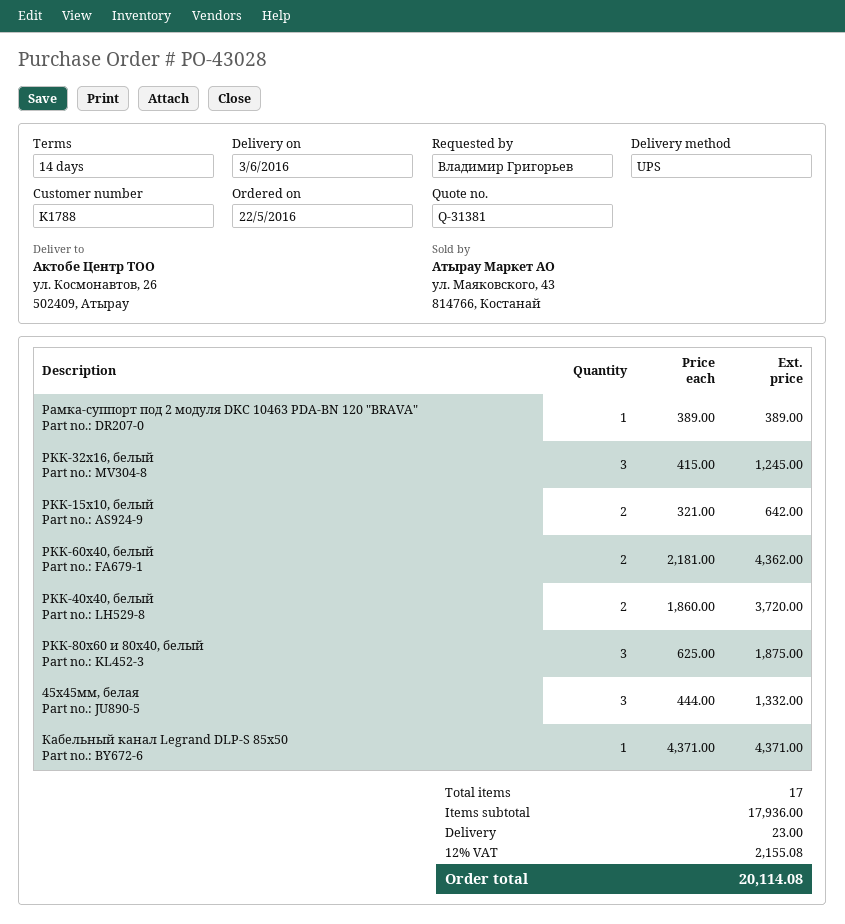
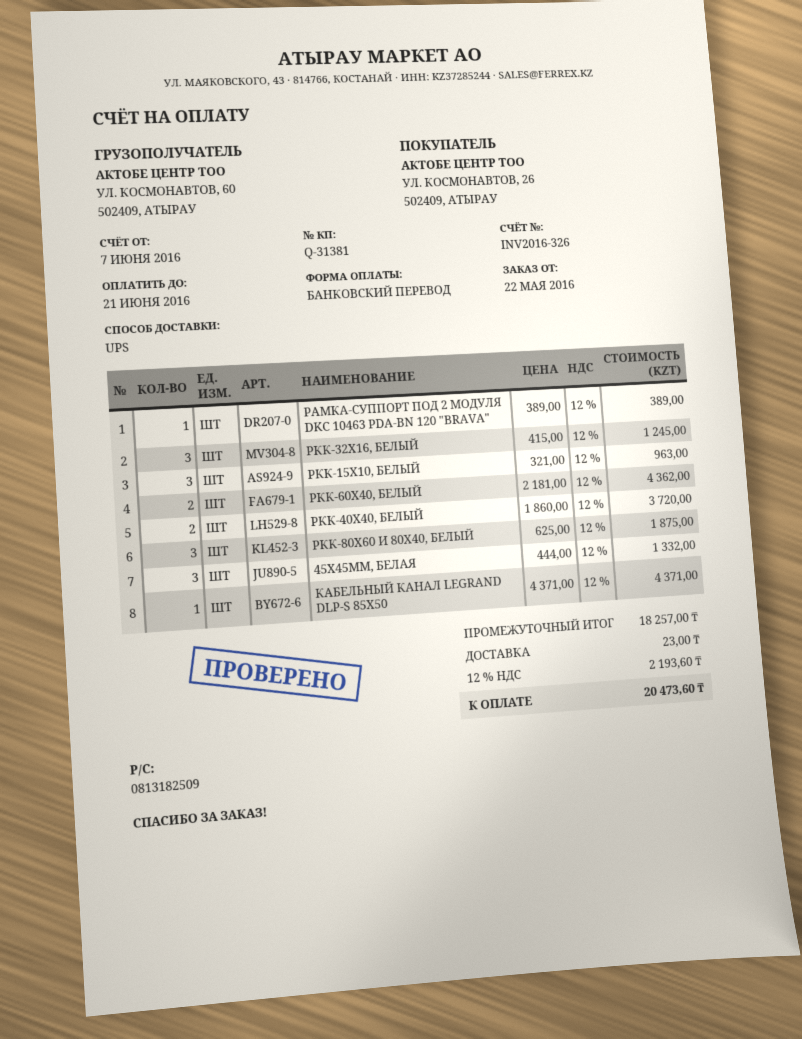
ship to: ул. Космонавтов, 26, 502409, Атырау -> УЛ. КОСМОНАВТОВ, 60, 502409, АТЫРАУ
РКК-15х10, белый: 2 x 321.00 = 642.00 -> 3 x 321.00 = 963.00
subtotal: 17936.00 -> 18257.00
tax: 12% = 2155.08 -> 12% = 2193.60
total: 20114.08 -> 20473.60

